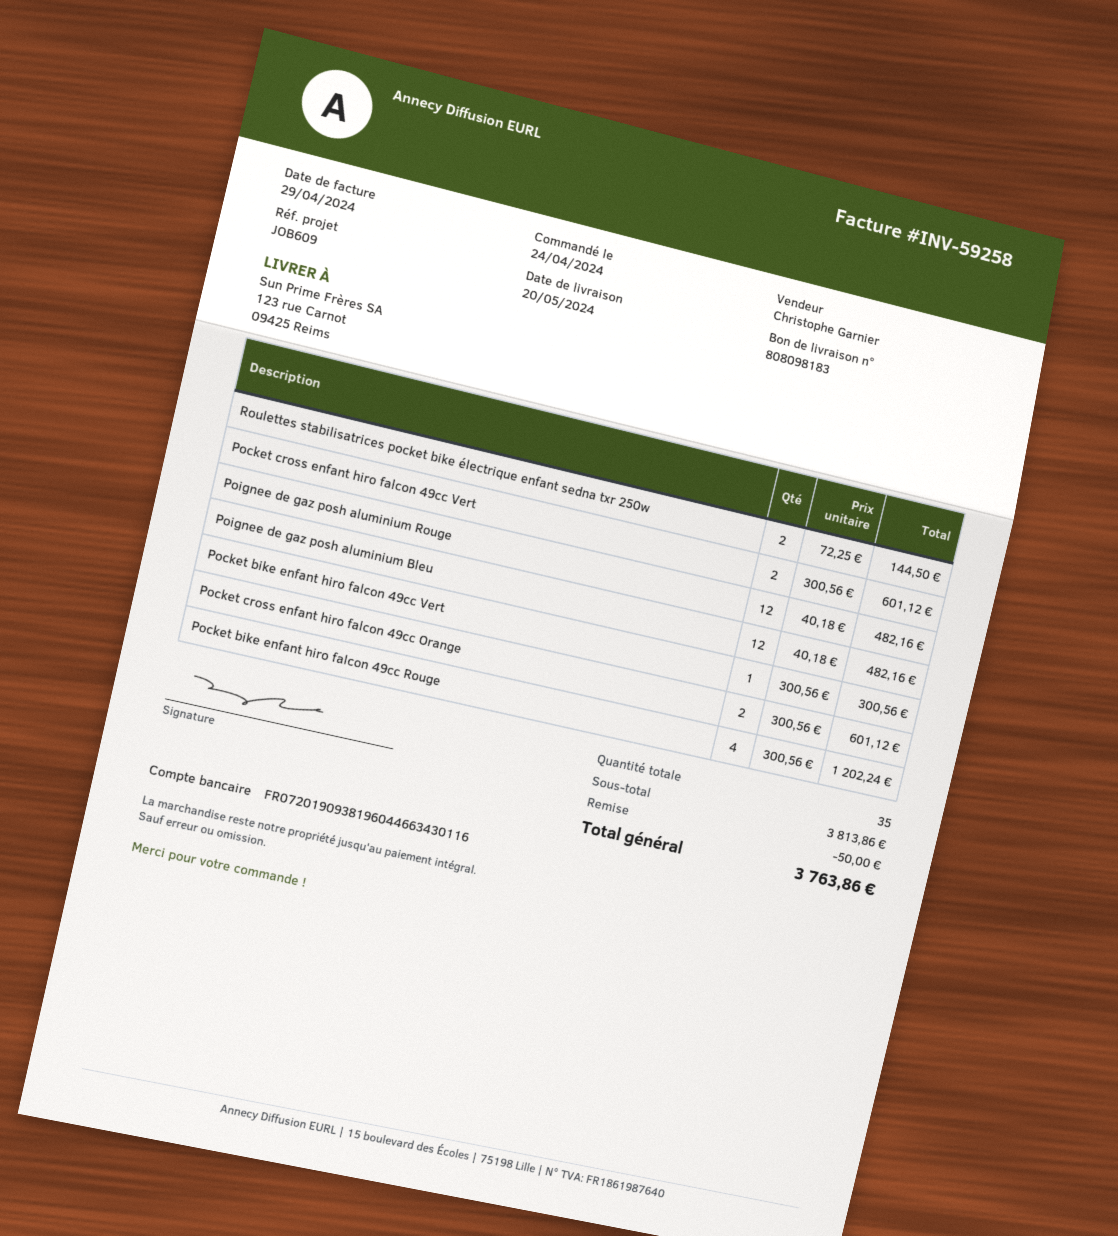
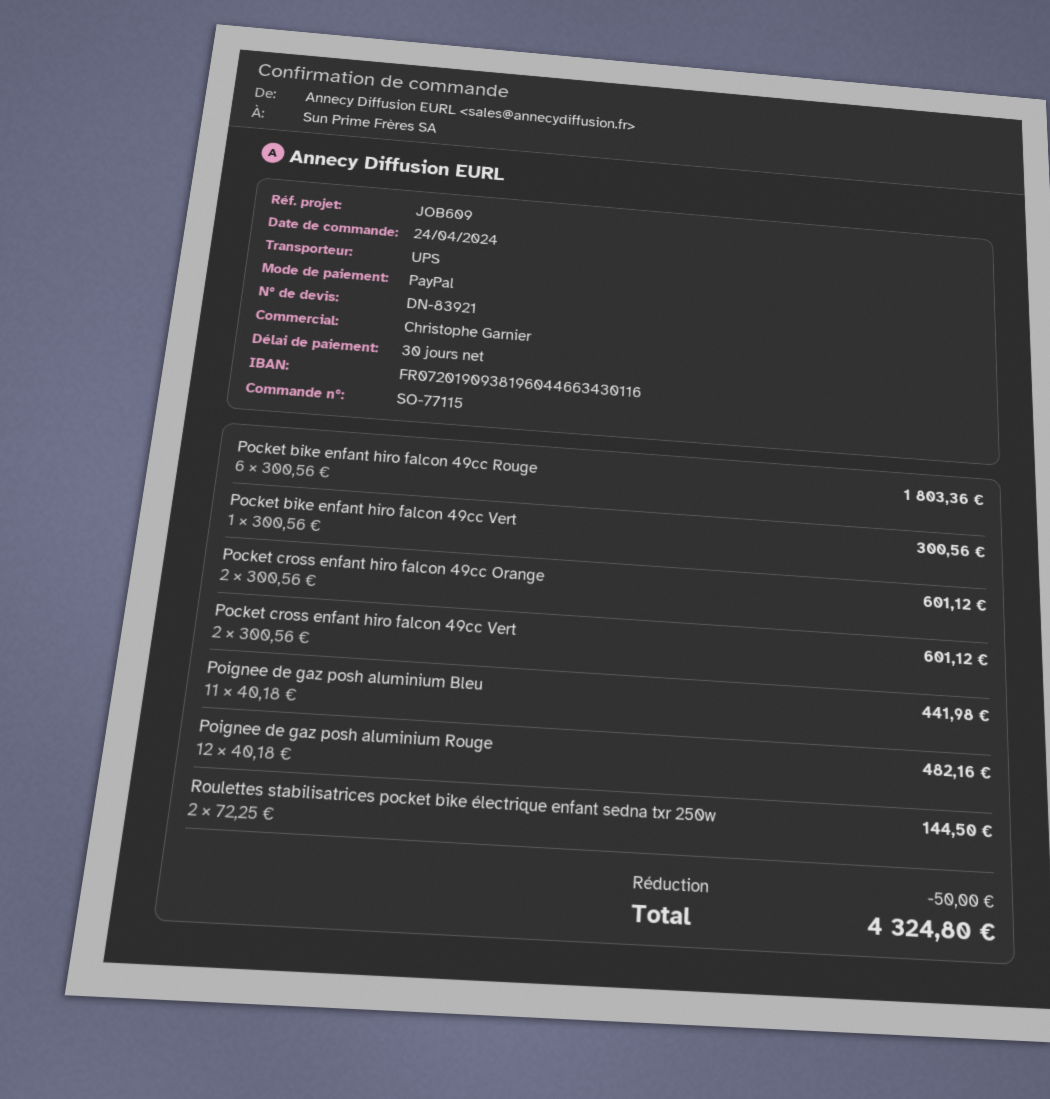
Poignee de gaz posh aluminium Bleu: 12 x 40.18 = 482.16 -> 11 x 40.18 = 441.98
Pocket bike enfant hiro falcon 49cc Rouge: 4 x 300.56 = 1202.24 -> 6 x 300.56 = 1803.36
total: 3763.86 -> 4324.80

